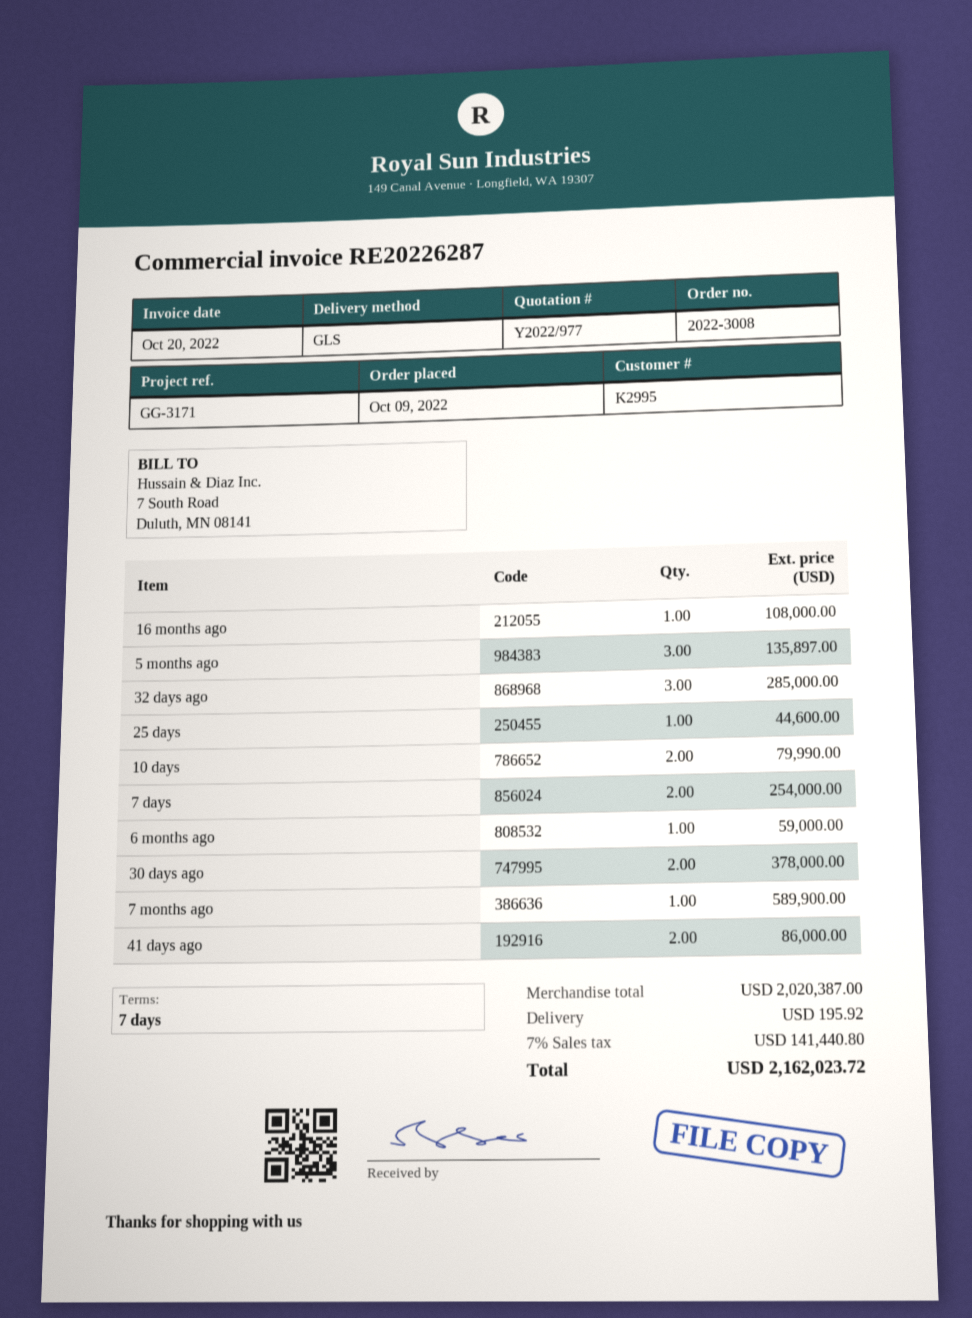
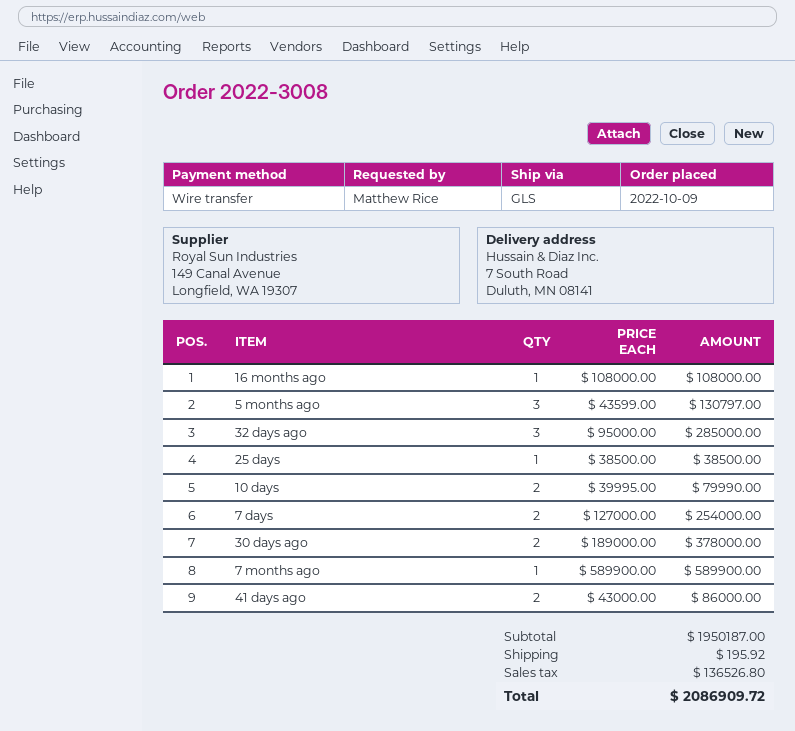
5 months ago: 3 for 135897.00 -> 3 for 130797.00
25 days: 1 for 44600.00 -> 1 for 38500.00
6 months ago: 1 for 59000.00 -> none
subtotal: 2020387.00 -> 1950187.00
tax: 141440.80 -> 136526.80
total: 2162023.72 -> 2086909.72

